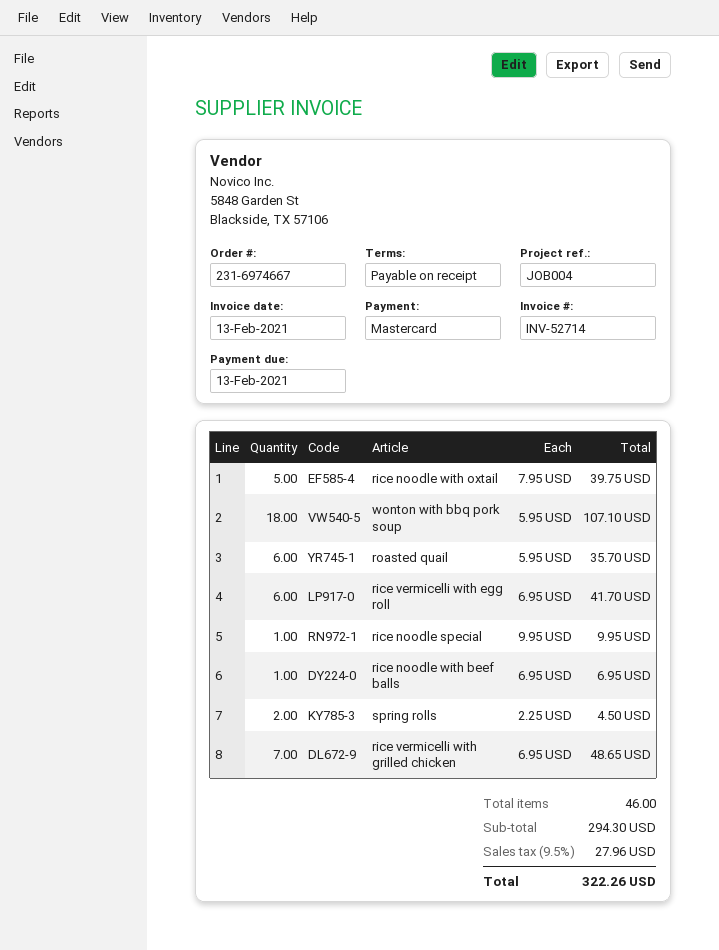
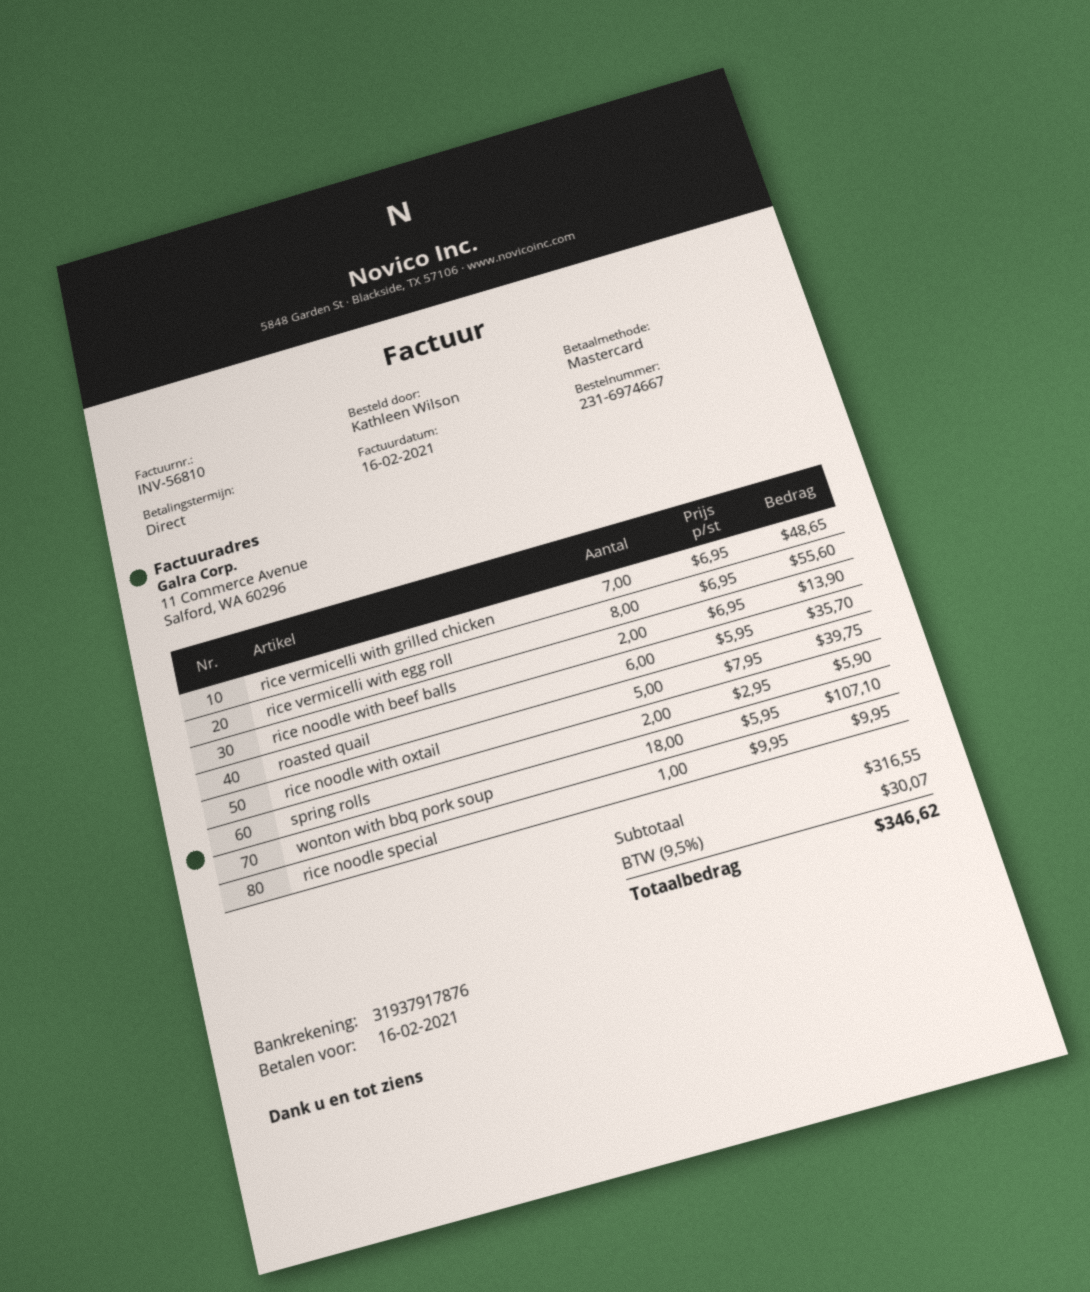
invoice number: INV-52714 -> INV-56810
invoice date: 2021-02-13 -> 2021-02-16
due date: 2021-02-13 -> 2021-02-16
rice vermicelli with egg roll: 6 x 6.95 = 41.70 -> 8 x 6.95 = 55.60
rice noodle with beef balls: 1 x 6.95 = 6.95 -> 2 x 6.95 = 13.90
spring rolls: 2 x 2.25 = 4.50 -> 2 x 2.95 = 5.90
subtotal: 294.30 -> 316.55
tax: 9.5% = 27.96 -> 9.5% = 30.07
total: 322.26 -> 346.62

